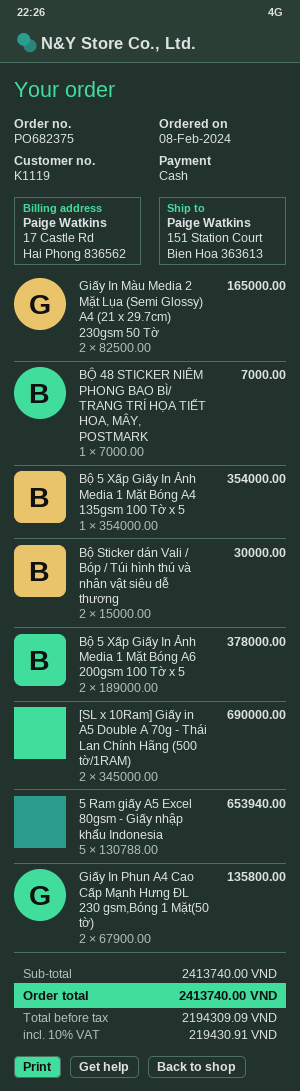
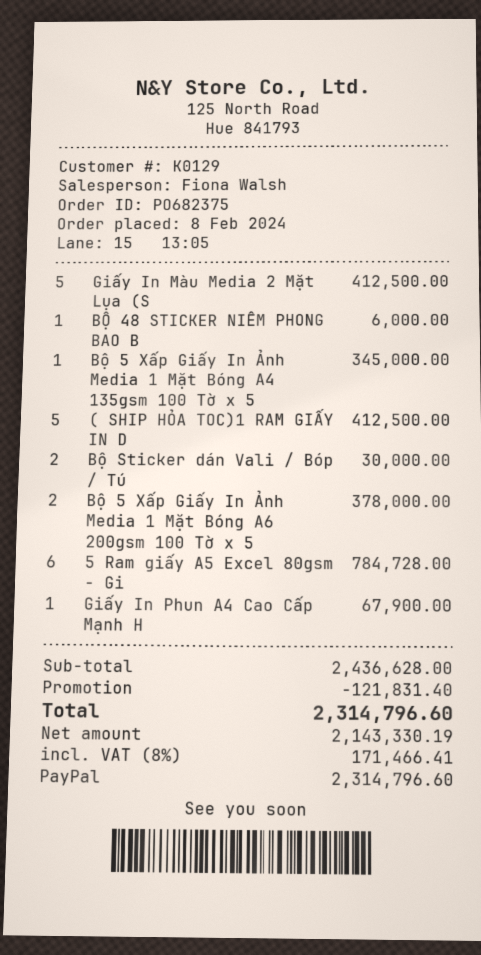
customer number: K1119 -> K0129
payment method: cash -> PayPal
Giấy In Màu Media 2 Mặt Lụa (Semi Glossy) A4 (21 x 29.7cm) 230gsm 50 Tờ: 2 for 165000.00 -> 5 for 412500.00
BỘ 48 STICKER NIÊM PHONG BAO BÌ/ TRANG TRÍ HỌA TIẾT HOA, MÂY, POSTMARK: 1 for 7000.00 -> 1 for 6000.00
Bộ 5 Xấp Giấy In Ảnh Media 1 Mặt Bóng A4 135gsm 100 Tờ x 5: 1 for 354000.00 -> 1 for 345000.00
[SL x 10Ram] Giấy in A5 Double A 70g - Thái Lan Chính Hãng (500 tờ/1RAM): 2 for 690000.00 -> none
5 Ram giấy A5 Excel 80gsm - Giấy nhập khẩu Indonesia: 5 for 653940.00 -> 6 for 784728.00
Giấy In Phun A4 Cao Cấp Mạnh Hưng ĐL 230 gsm,Bóng 1 Mặt(50 tờ): 2 for 135800.00 -> 1 for 67900.00
( SHIP HỎA TOC)1 RAM GIẤY IN D: none -> 5 for 412500.00
subtotal: 2413740.00 -> 2436628.00
discount: none -> 121831.40
net: 2194309.09 -> 2143330.19
tax: 10% = 219430.91 -> 8% = 171466.41
total: 2413740.00 -> 2314796.60

